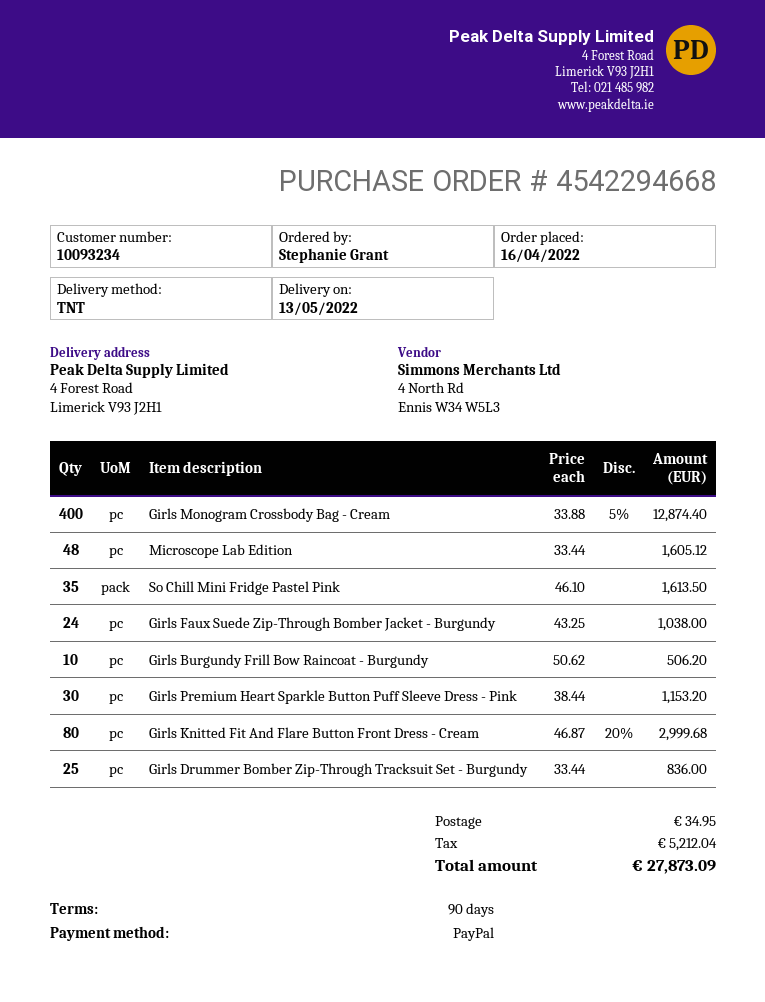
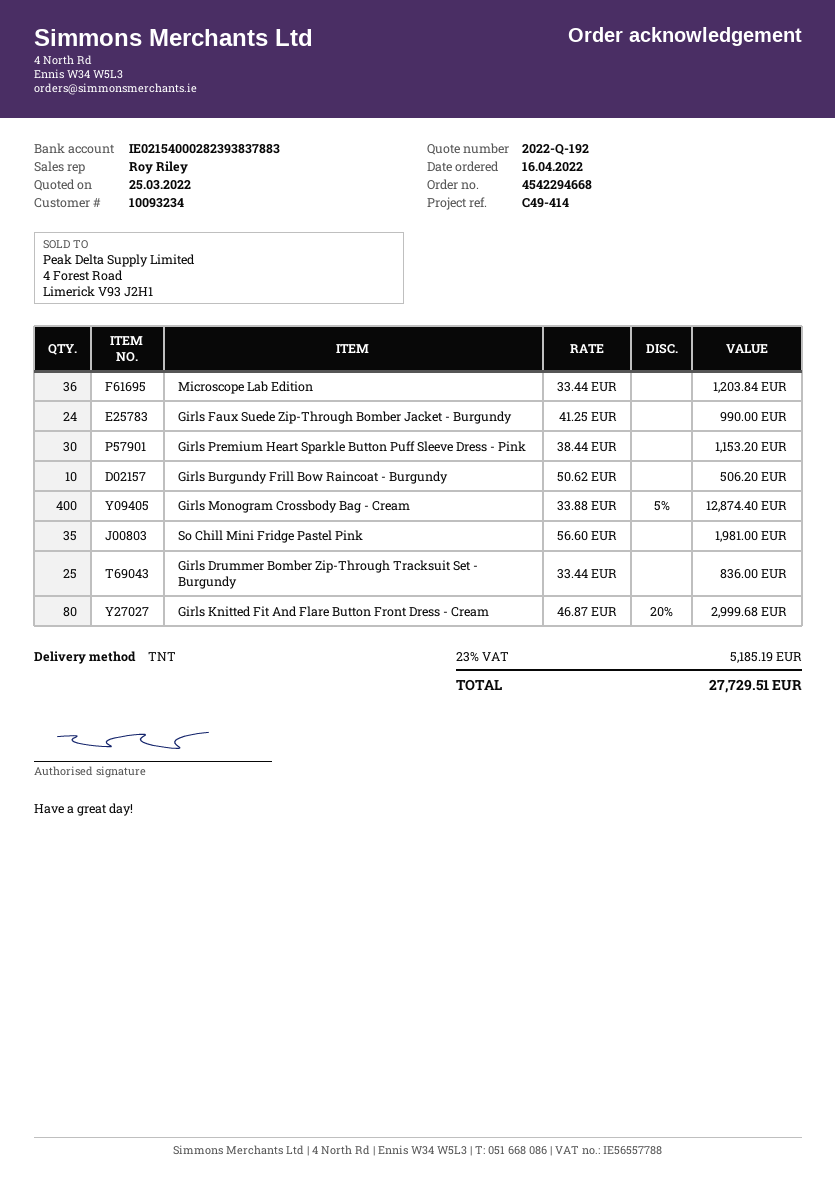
Microscope Lab Edition: 48 x 33.44 = 1605.12 -> 36 x 33.44 = 1203.84
So Chill Mini Fridge Pastel Pink: 35 x 46.10 = 1613.50 -> 35 x 56.60 = 1981.00
Girls Faux Suede Zip-Through Bomber Jacket - Burgundy: 24 x 43.25 = 1038.00 -> 24 x 41.25 = 990.00
shipping: 34.95 -> none
tax: 5212.04 -> 5185.19
total: 27873.09 -> 27729.51

